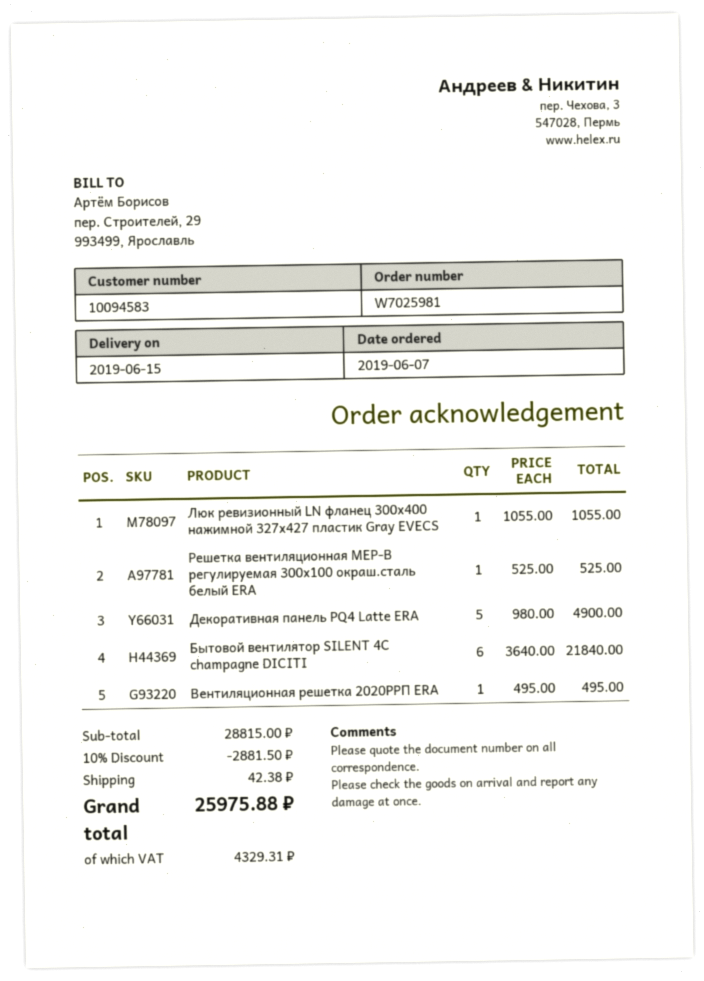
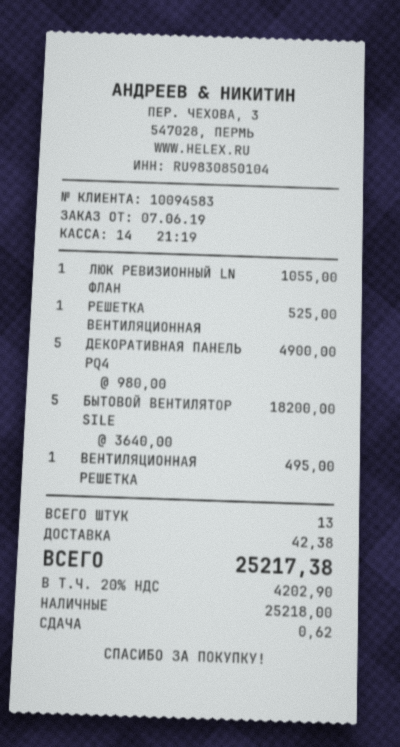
Бытовой вентилятор SILENT 4C champagne DICITI: 6 x 3640.00 = 21840.00 -> 5 x 3640.00 = 18200.00
discount: 10% = 2881.50 -> none
tax: 4329.31 -> 4202.90
total: 25975.88 -> 25217.38

